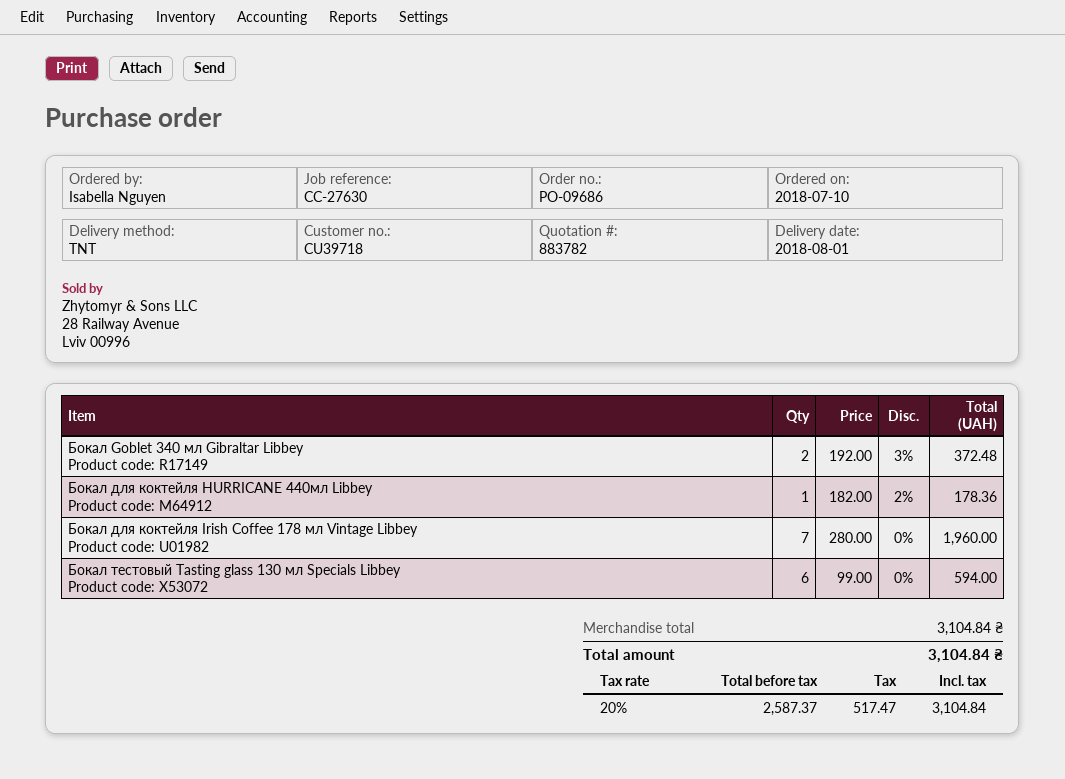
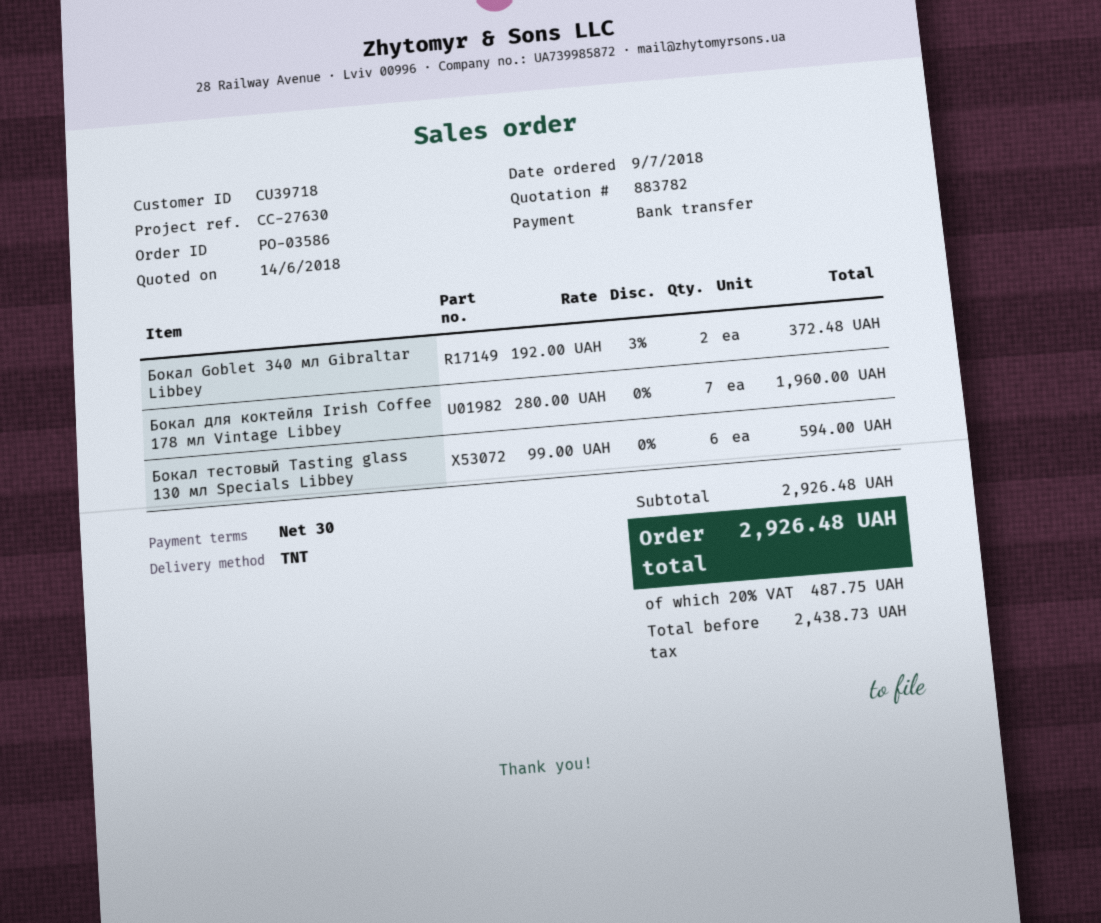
order number: PO-09686 -> PO-03586
order date: 2018-07-10 -> 2018-07-09
Бокал для коктейля HURRICANE 440мл Libbey: 1 x 182.00 - 2% = 178.36 -> none
subtotal: 3104.84 -> 2926.48
net: 2587.37 -> 2438.73
tax: 20% = 517.47 -> 20% = 487.75
total: 3104.84 -> 2926.48

